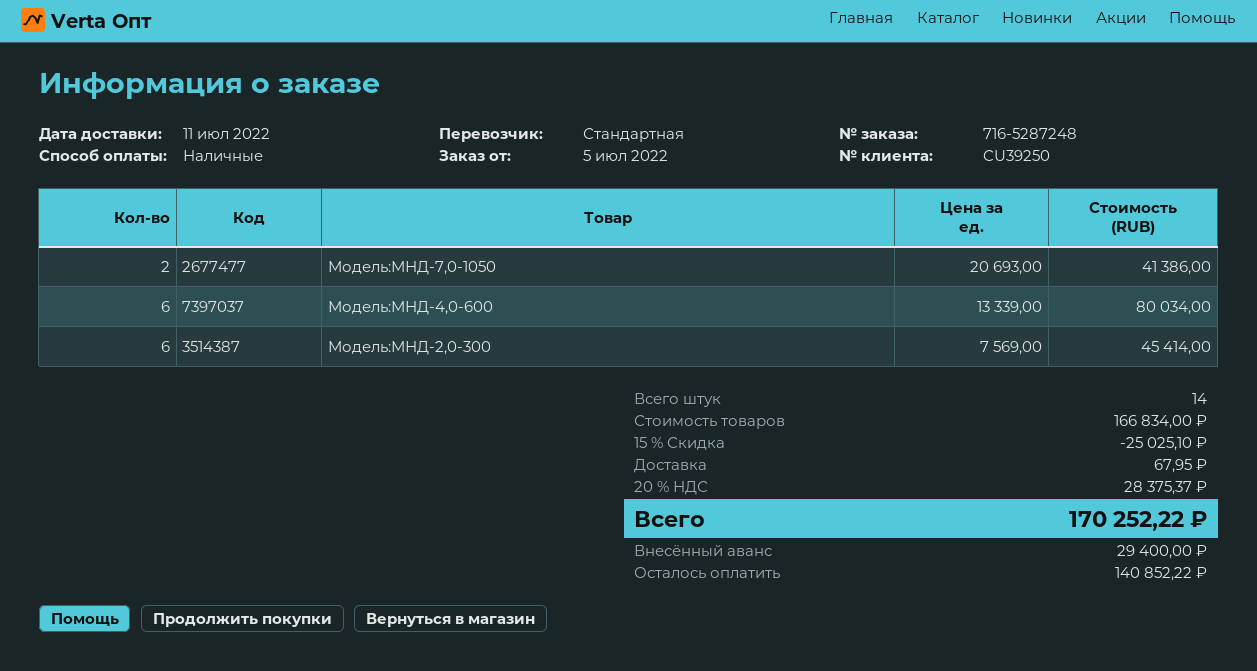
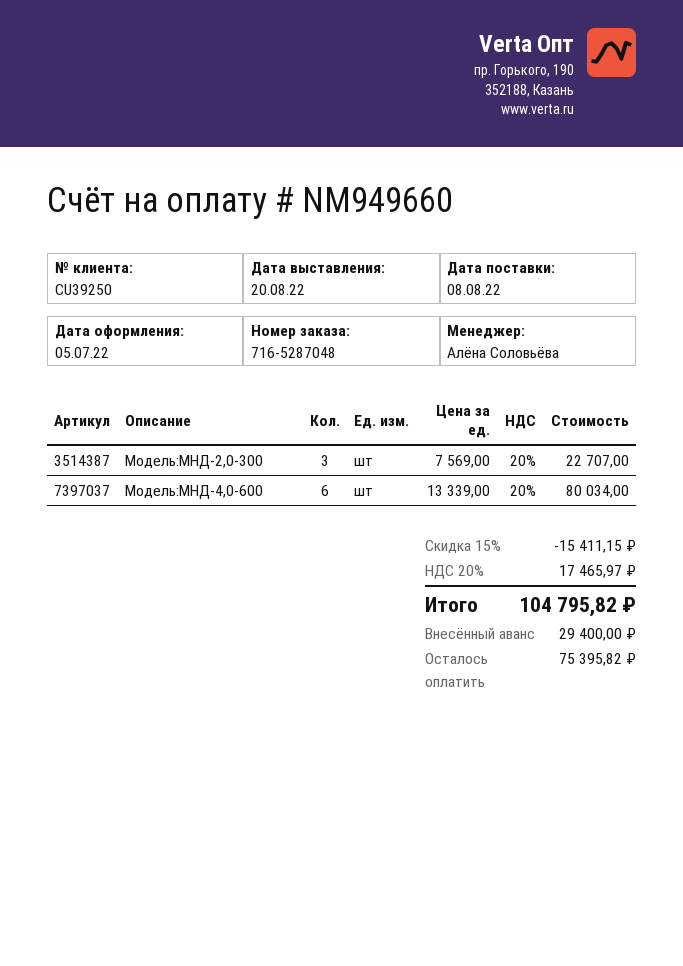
order number: 716-5287248 -> 716-5287048
delivery date: 2022-07-11 -> 2022-08-08
Модель:МНД-7,0-1050: 2 x 20693.00 = 41386.00 -> none
Модель:МНД-2,0-300: 6 x 7569.00 = 45414.00 -> 3 x 7569.00 = 22707.00
discount: 15% = 25025.10 -> 15% = 15411.15
shipping: 67.95 -> none
tax: 20% = 28375.37 -> 20% = 17465.97
total: 170252.22 -> 104795.82
balance: 140852.22 -> 75395.82

